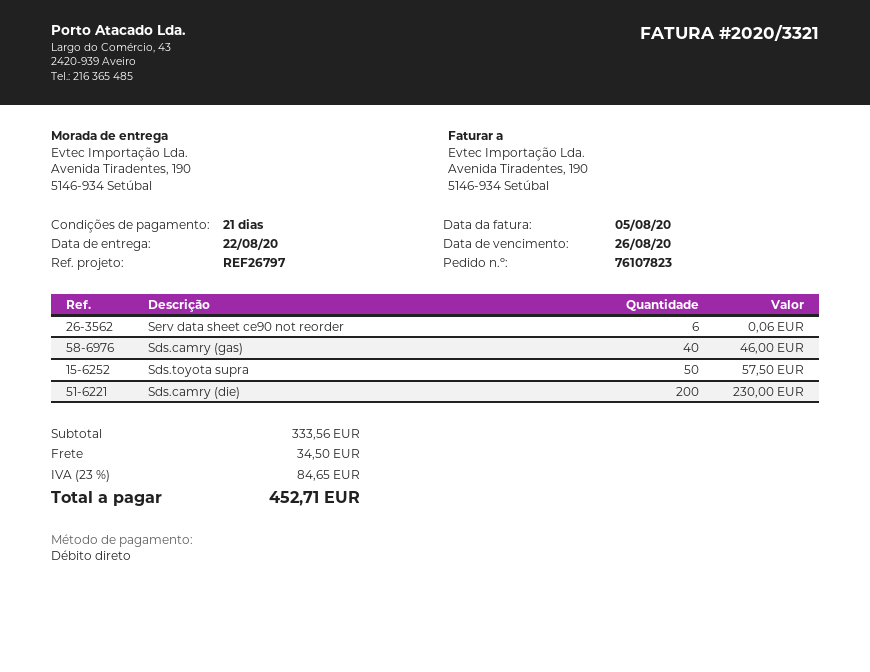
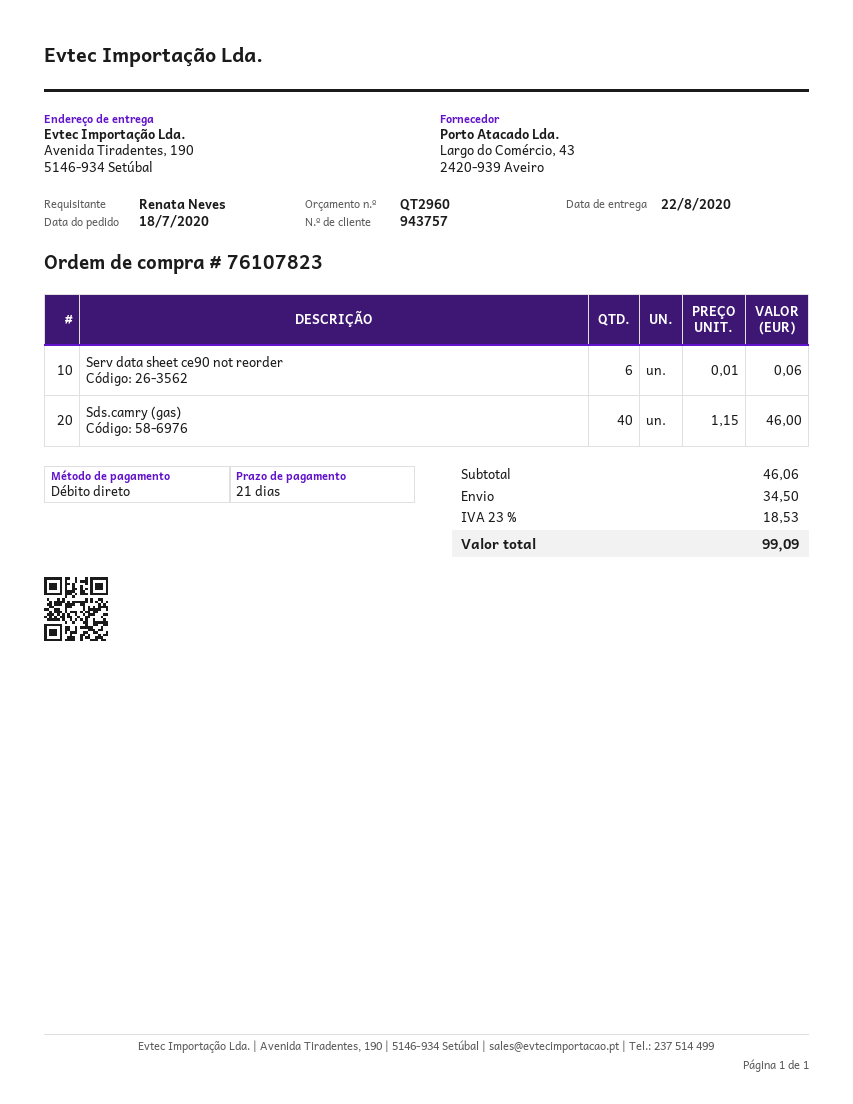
Sds.toyota supra: 50 for 57.50 -> none
Sds.camry (die): 200 for 230.00 -> none
subtotal: 333.56 -> 46.06
tax: 23% = 84.65 -> 23% = 18.53
total: 452.71 -> 99.09

